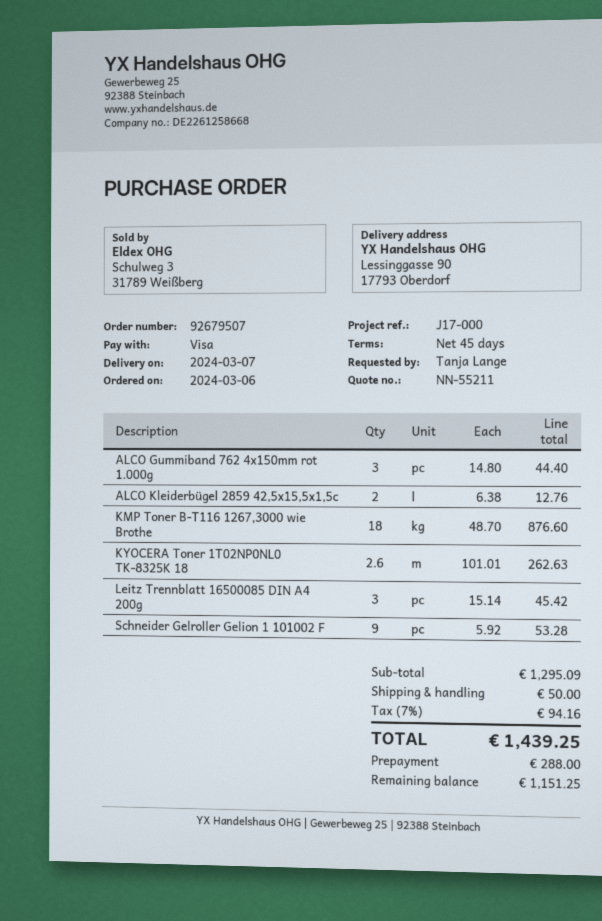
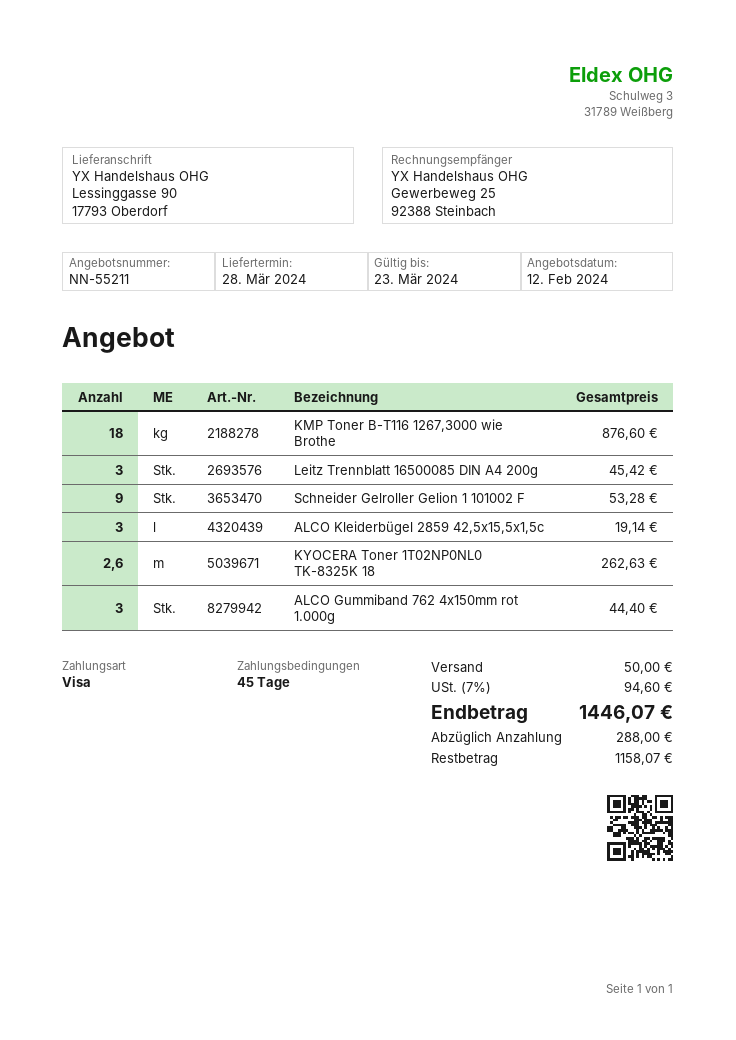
delivery date: 2024-03-07 -> 2024-03-28
ALCO Kleiderbügel 2859 42,5x15,5x1,5c: 2 for 12.76 -> 3 for 19.14
tax: 7% = 94.16 -> 7% = 94.60
total: 1439.25 -> 1446.07
balance: 1151.25 -> 1158.07

